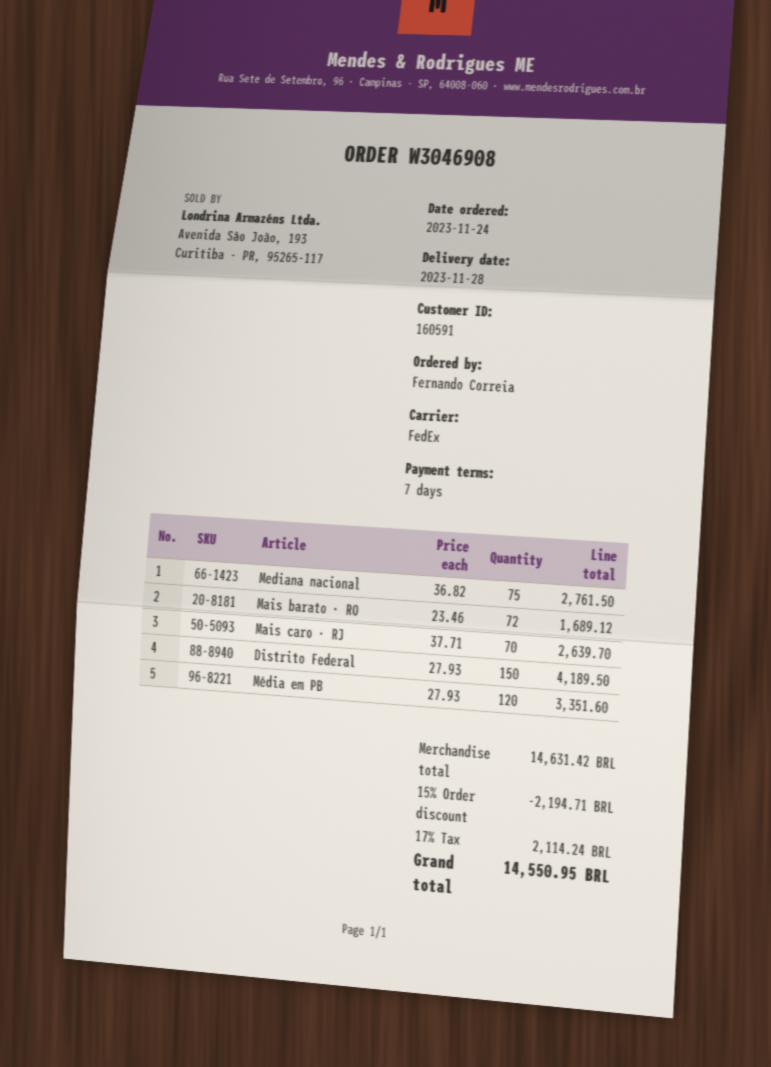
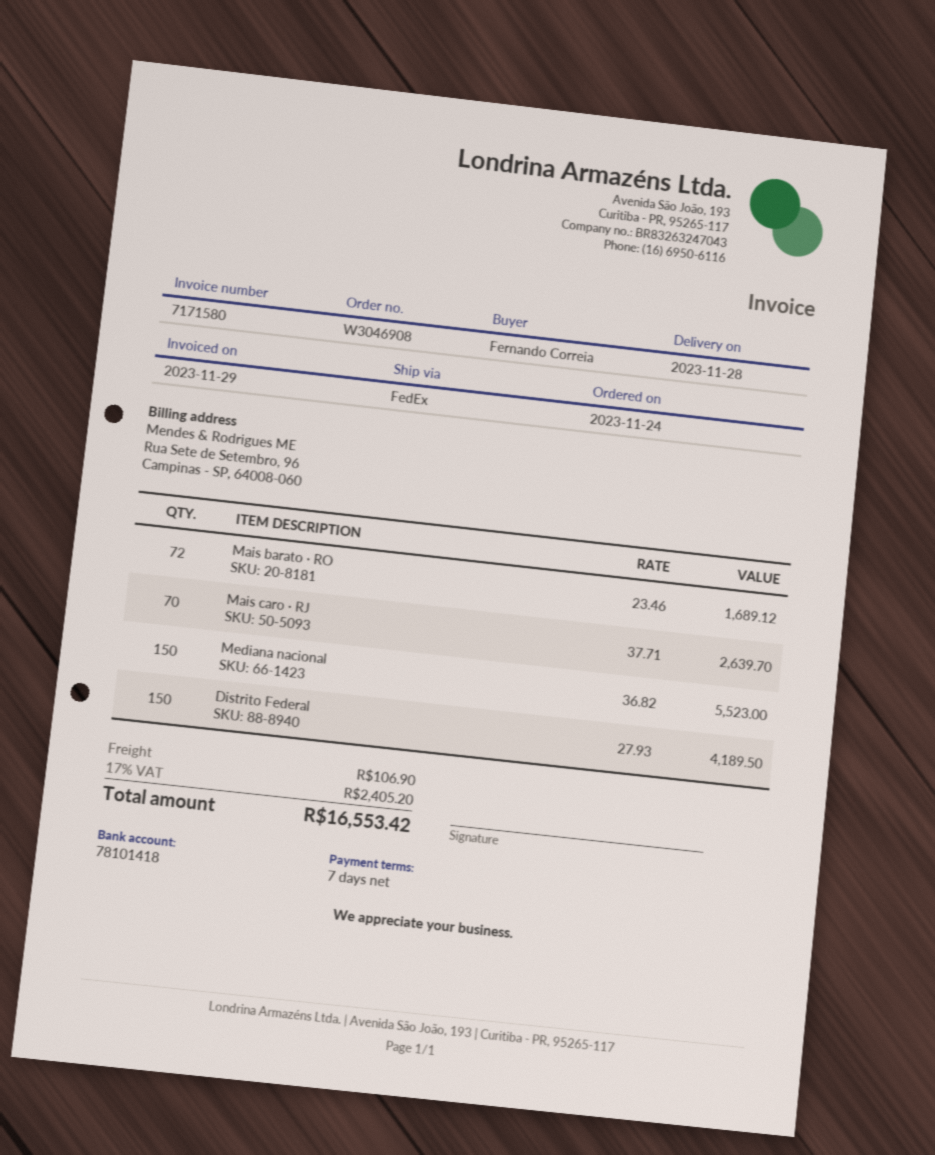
Mediana nacional: 75 x 36.82 = 2761.50 -> 150 x 36.82 = 5523.00
Média em PB: 120 x 27.93 = 3351.60 -> none
discount: 15% = 2194.71 -> none
shipping: none -> 106.90
tax: 17% = 2114.24 -> 17% = 2405.20
total: 14550.95 -> 16553.42

